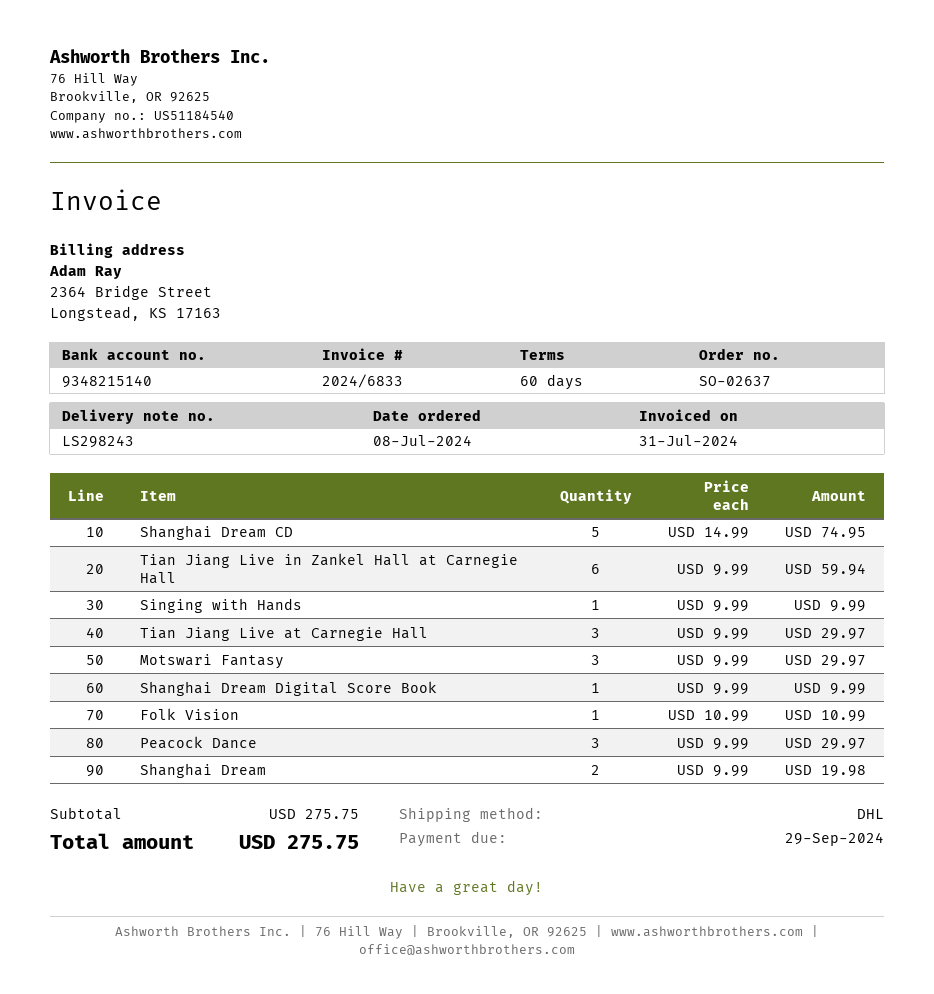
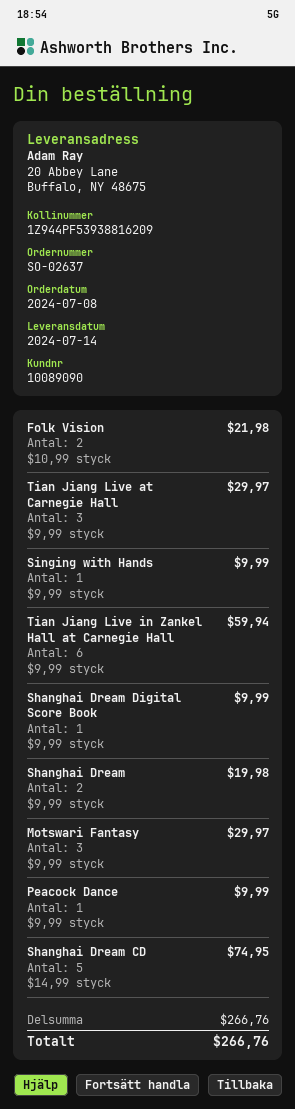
Folk Vision: 1 x 10.99 = 10.99 -> 2 x 10.99 = 21.98
Peacock Dance: 3 x 9.99 = 29.97 -> 1 x 9.99 = 9.99
subtotal: 275.75 -> 266.76
total: 275.75 -> 266.76

